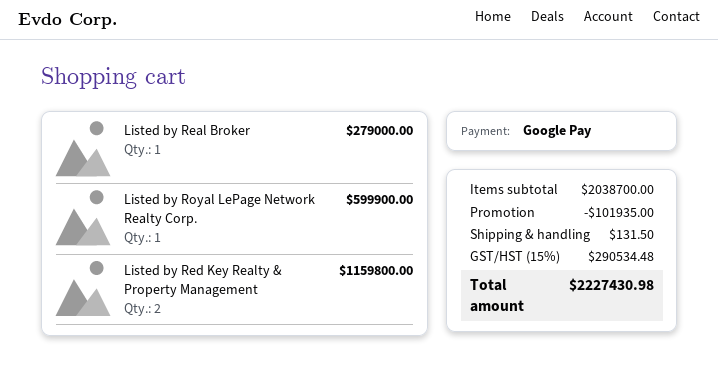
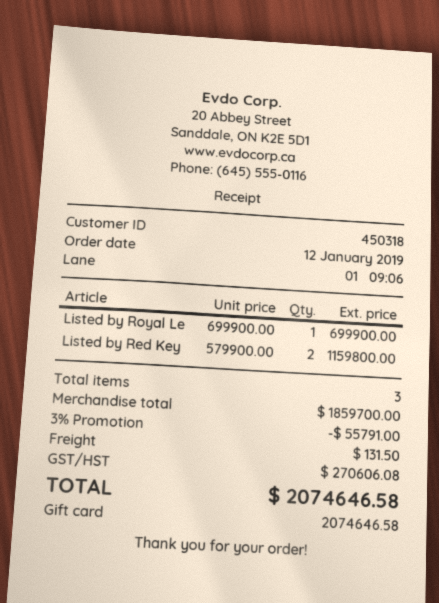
payment method: Google Pay -> gift card
Listed by Real Broker: 1 for 279000.00 -> none
Listed by Royal LePage Network Realty Corp.: 1 for 599900.00 -> 1 for 699900.00
subtotal: 2038700.00 -> 1859700.00
discount: 101935.00 -> 55791.00
tax: 290534.48 -> 270606.08
total: 2227430.98 -> 2074646.58

